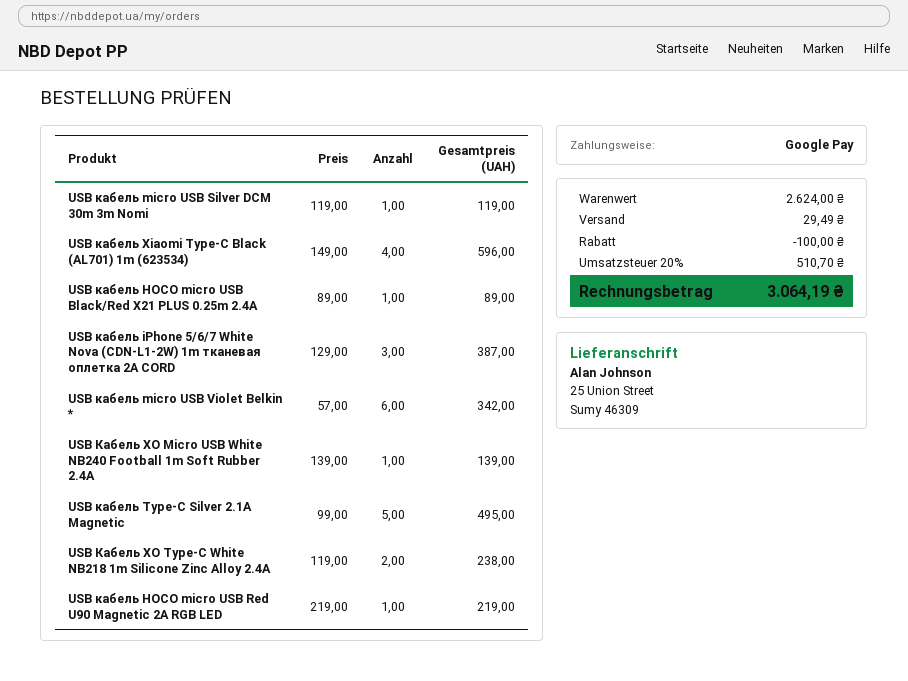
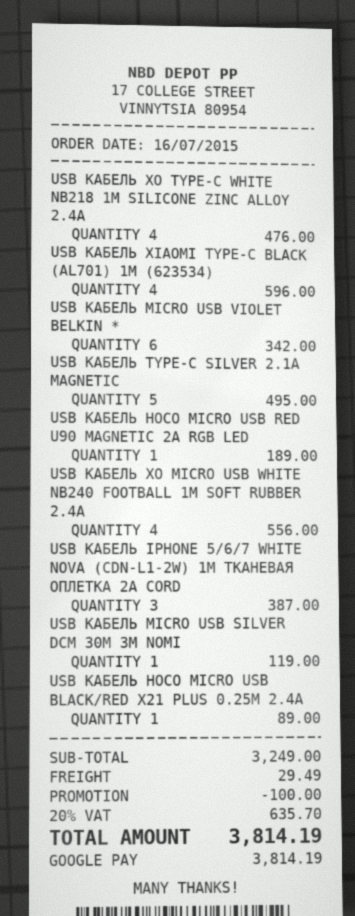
USB Кабель XO Micro USB White NB240 Football 1m Soft Rubber 2.4А: 1 for 139.00 -> 4 for 556.00
USB Кабель XO Type-C White NB218 1m Silicone Zinc Alloy 2.4А: 2 for 238.00 -> 4 for 476.00
USB кабель HOCO micro USB Red U90 Magnetic 2A RGB LED: 1 for 219.00 -> 1 for 189.00
subtotal: 2624.00 -> 3249.00
tax: 20% = 510.70 -> 20% = 635.70
total: 3064.19 -> 3814.19

